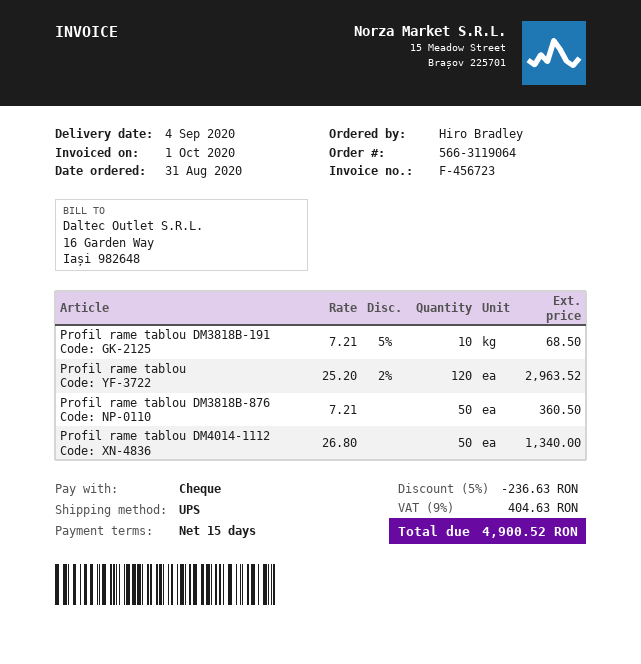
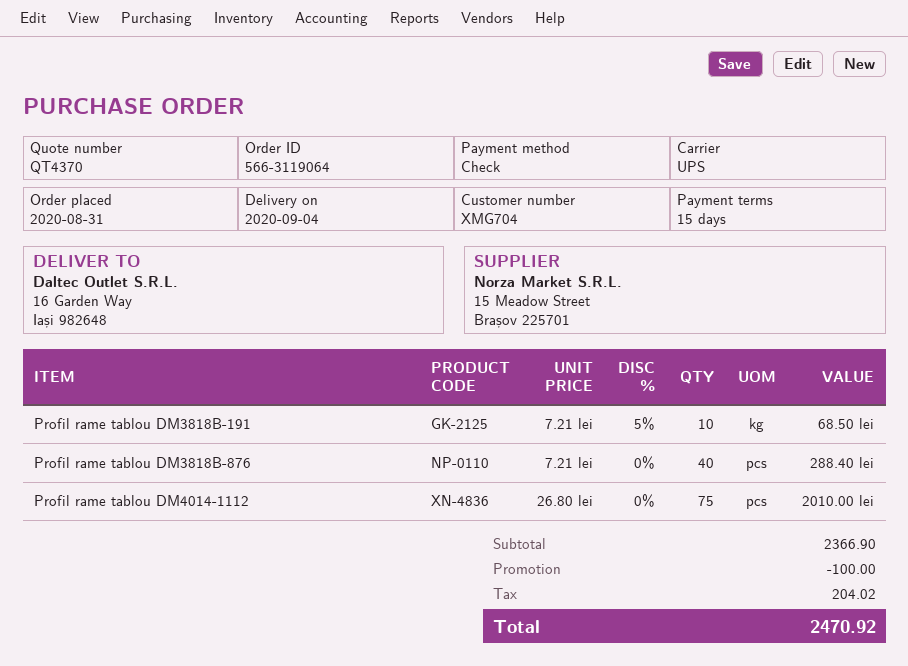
Profil rame tablou: 120 x 25.20 - 2% = 2963.52 -> none
Profil rame tablou DM3818B-876: 50 x 7.21 = 360.50 -> 40 x 7.21 = 288.40
Profil rame tablou DM4014-1112: 50 x 26.80 = 1340.00 -> 75 x 26.80 = 2010.00
discount: 236.63 -> 100.00
tax: 404.63 -> 204.02
total: 4900.52 -> 2470.92

